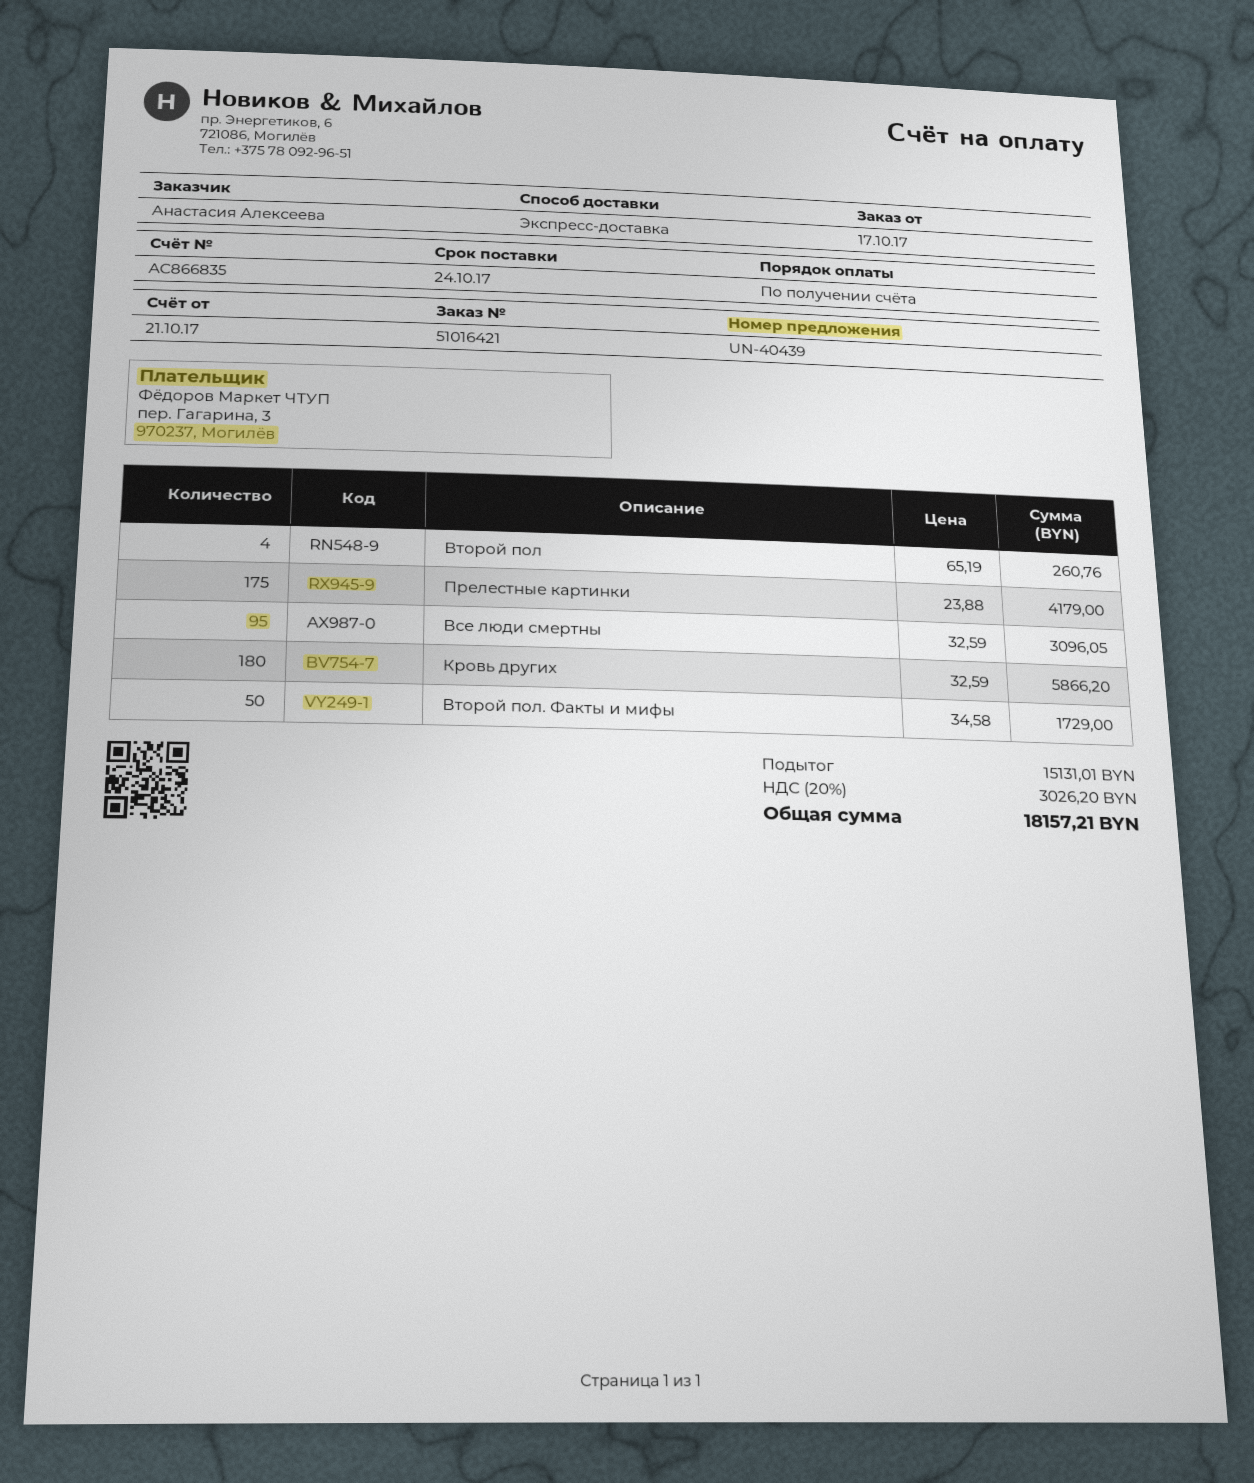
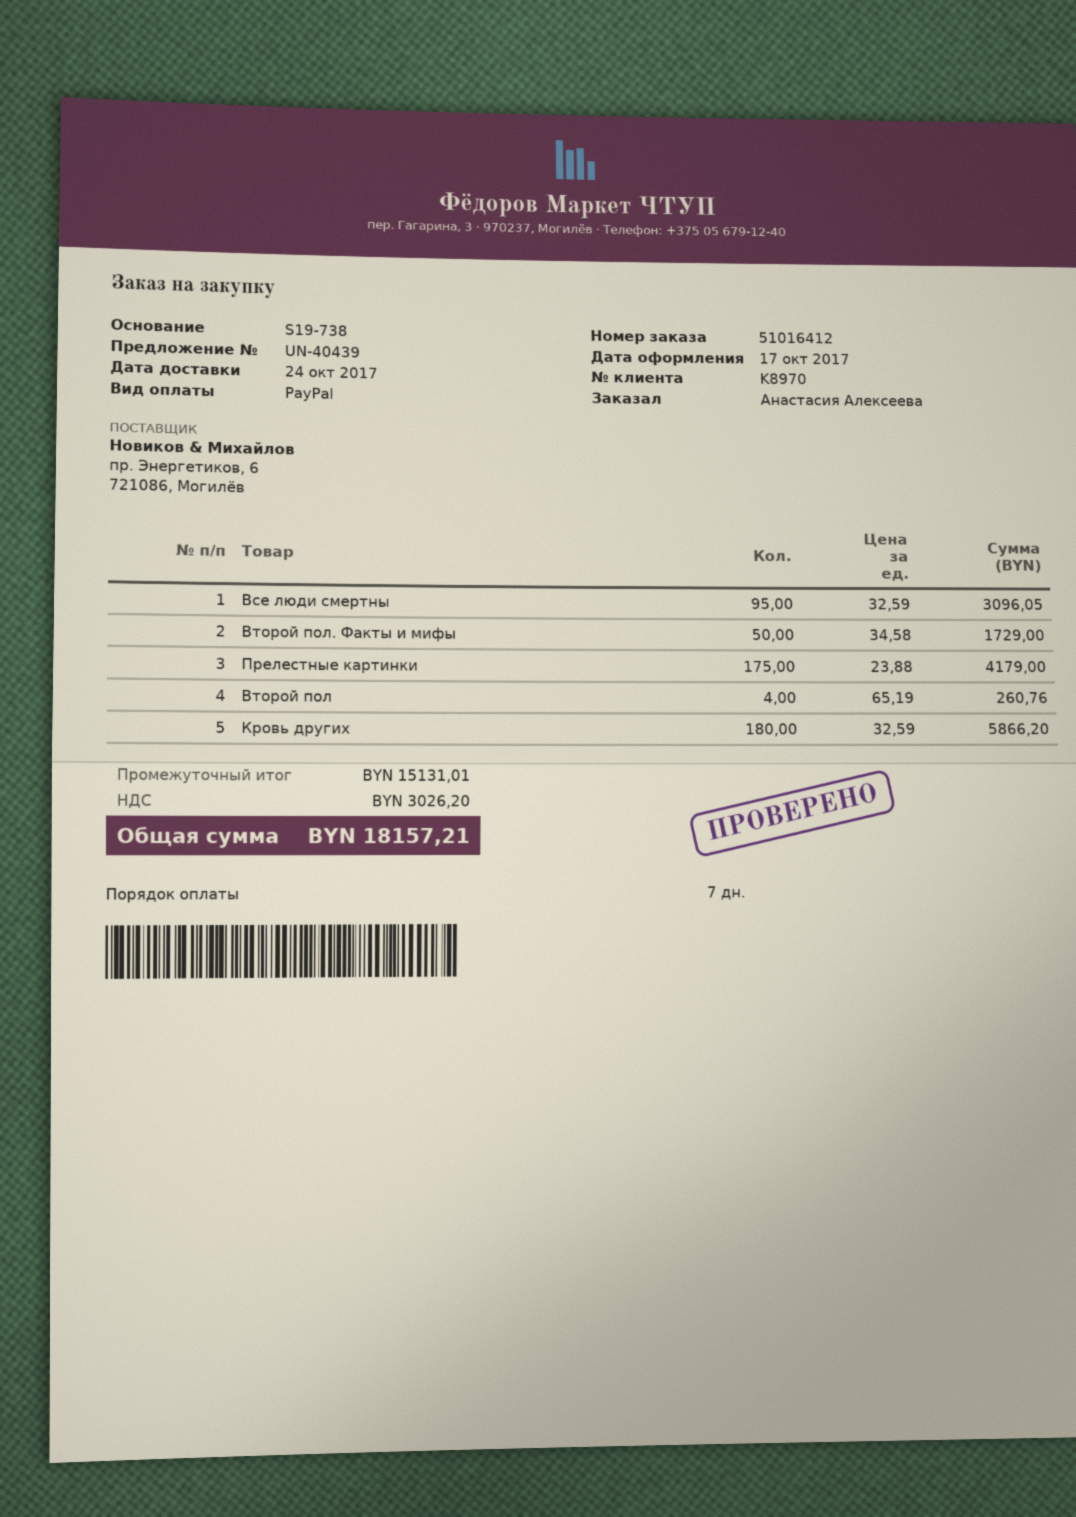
order number: 51016421 -> 51016412
payment terms: on receipt -> 7 days

